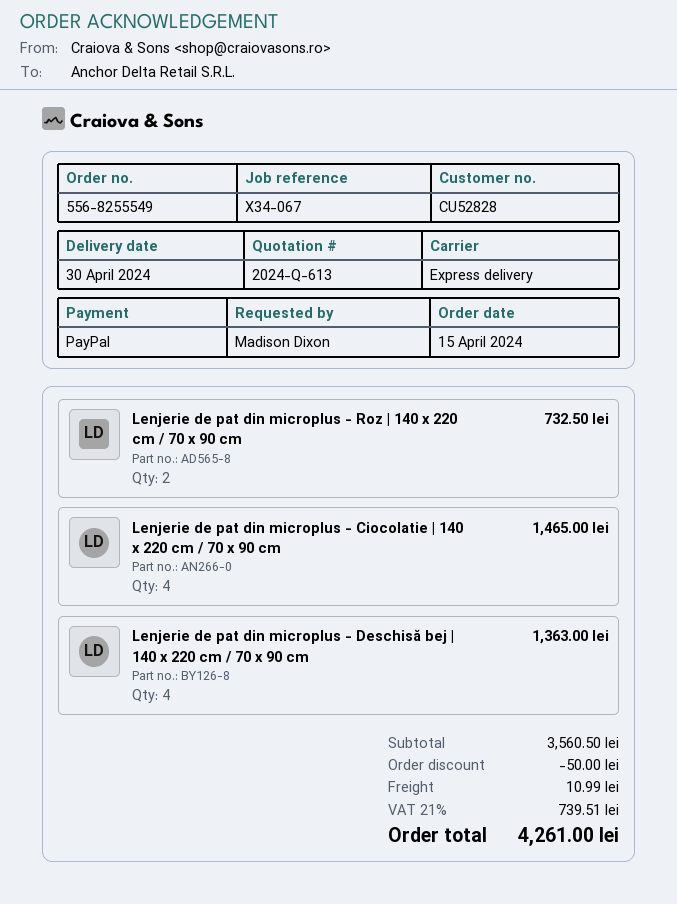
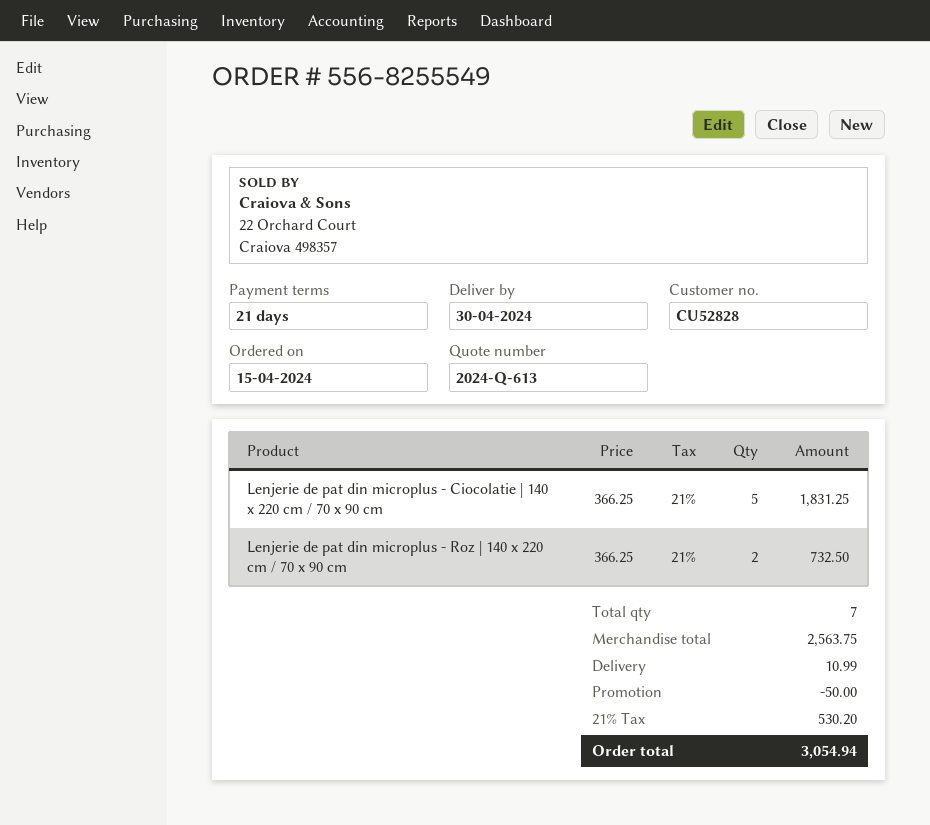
Lenjerie de pat din microplus - Ciocolatie | 140 x 220 cm / 70 x 90 cm: 4 for 1465.00 -> 5 for 1831.25
Lenjerie de pat din microplus - Deschisă bej | 140 x 220 cm / 70 x 90 cm: 4 for 1363.00 -> none
subtotal: 3560.50 -> 2563.75
tax: 21% = 739.51 -> 21% = 530.20
total: 4261.00 -> 3054.94

